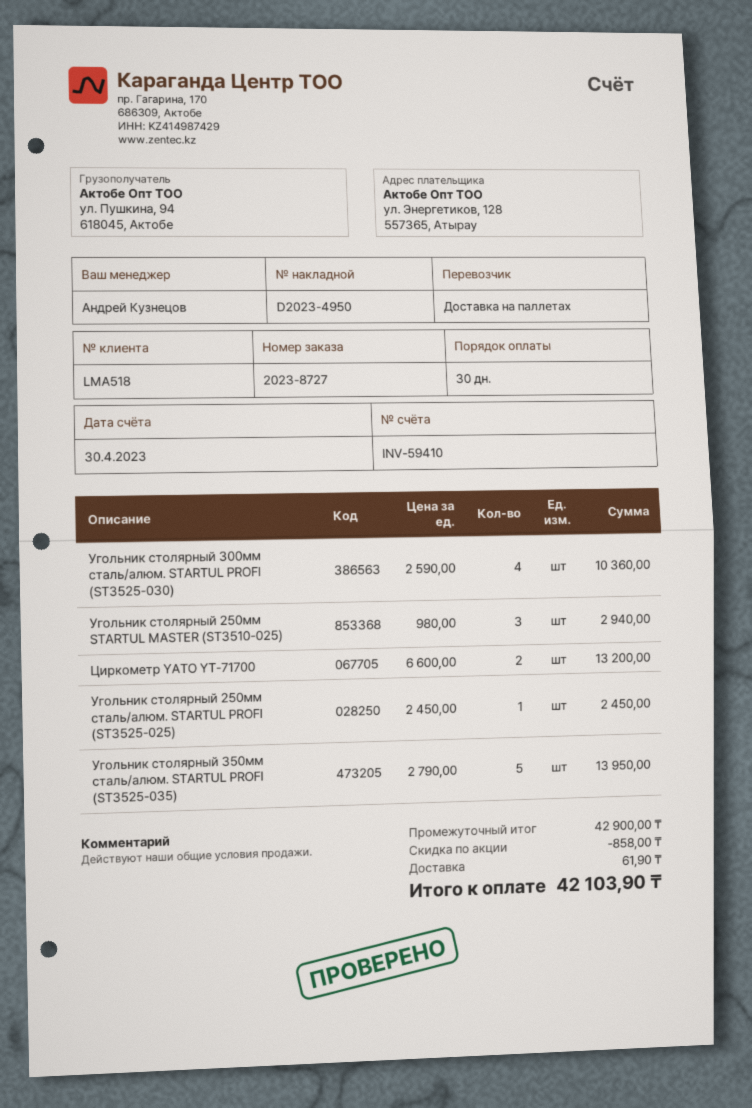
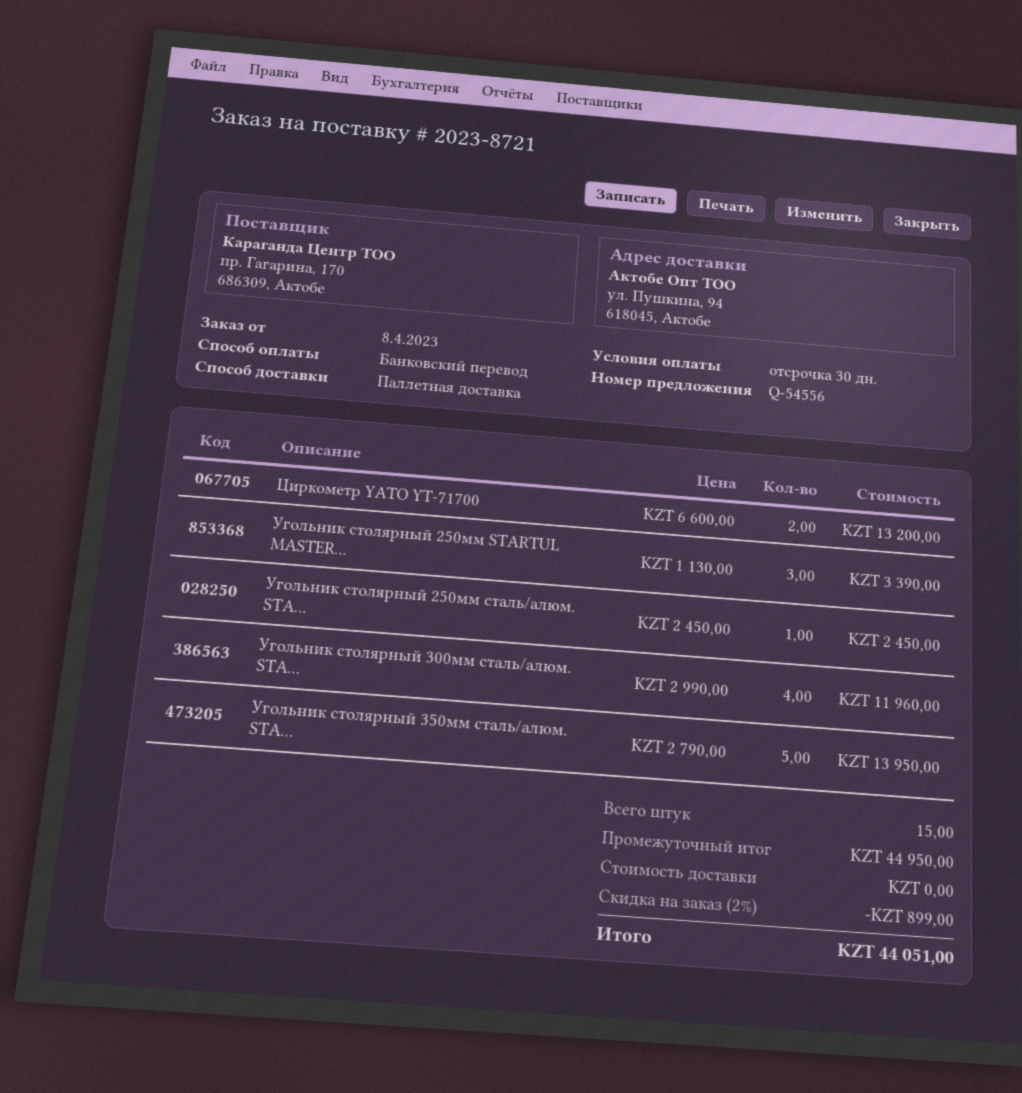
order number: 2023-8727 -> 2023-8721
Угольник столярный 300мм сталь/алюм. STARTUL PROFI (ST3525-030): 4 x 2590.00 = 10360.00 -> 4 x 2990.00 = 11960.00
Угольник столярный 250мм STARTUL MASTER (ST3510-025): 3 x 980.00 = 2940.00 -> 3 x 1130.00 = 3390.00
subtotal: 42900.00 -> 44950.00
discount: 858.00 -> 899.00
shipping: 61.90 -> 0.00
total: 42103.90 -> 44051.00

